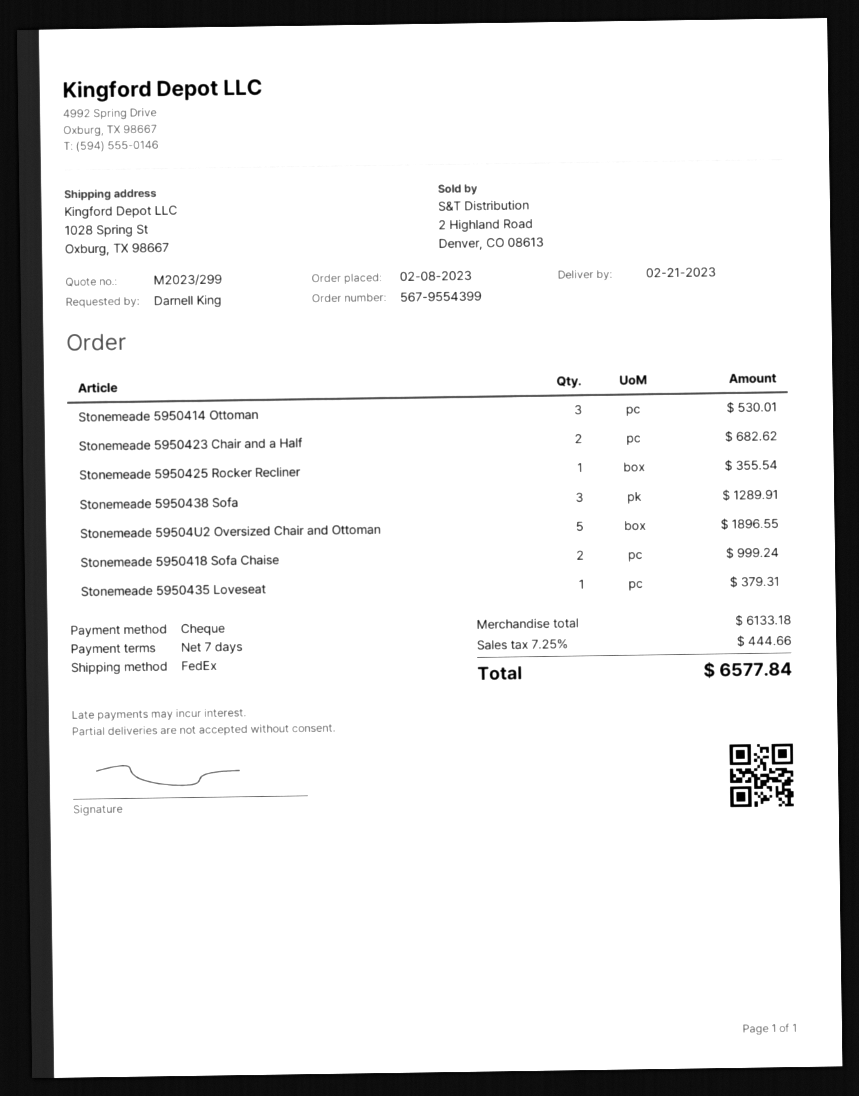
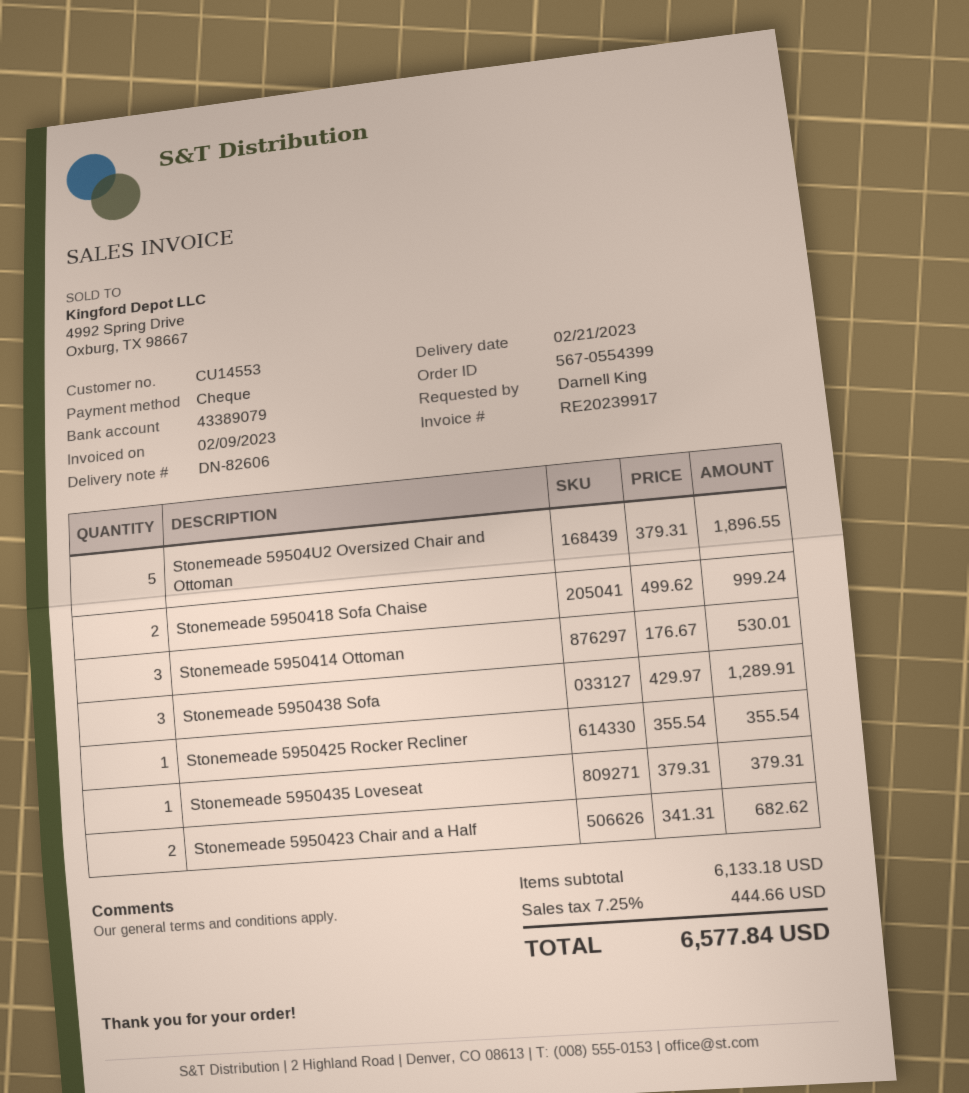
order number: 567-9554399 -> 567-0554399

